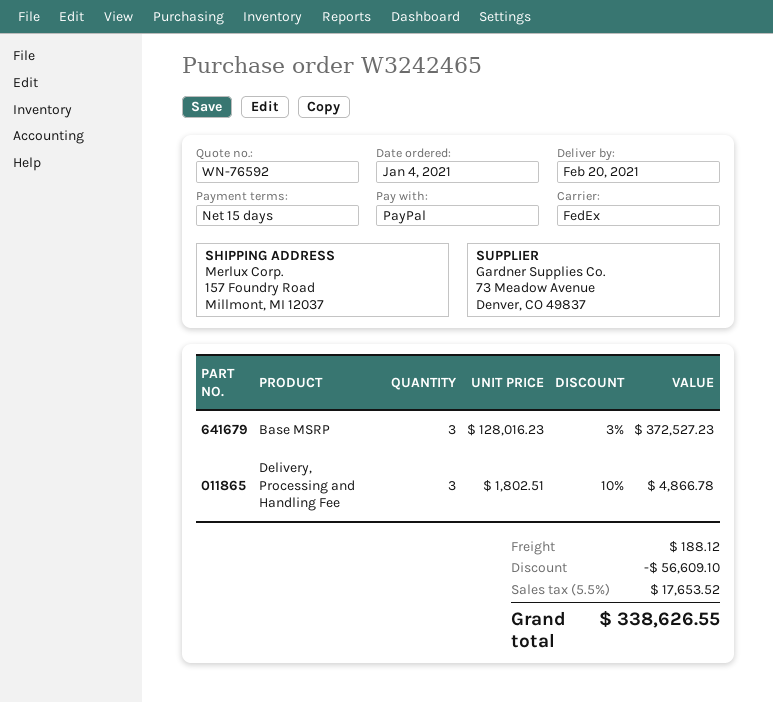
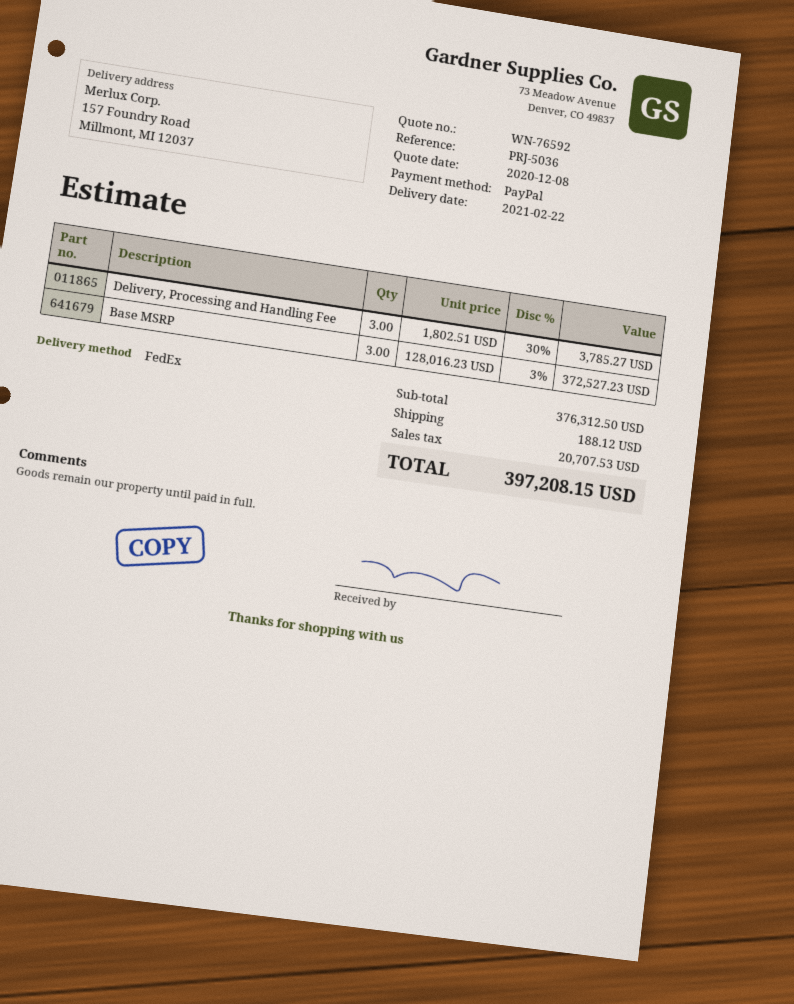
delivery date: 2021-02-20 -> 2021-02-22
Delivery, Processing and Handling Fee: 3 x 1802.51 - 10% = 4866.78 -> 3 x 1802.51 - 30% = 3785.27
discount: 56609.10 -> none
tax: 17653.52 -> 20707.53
total: 338626.55 -> 397208.15

